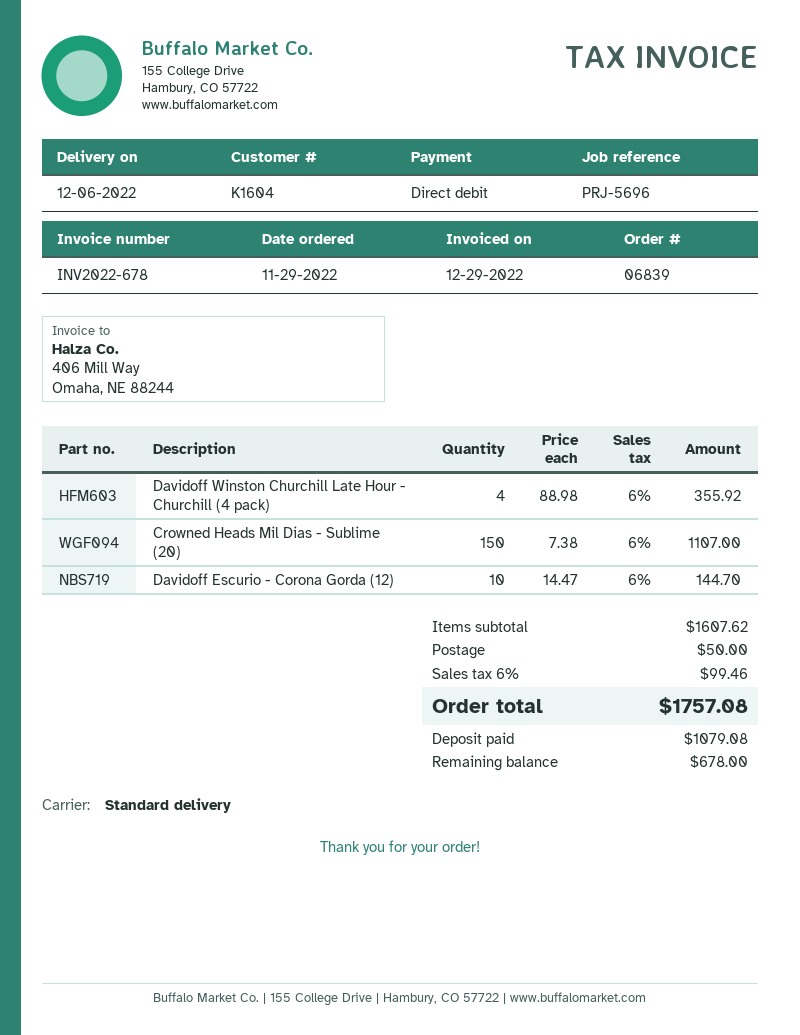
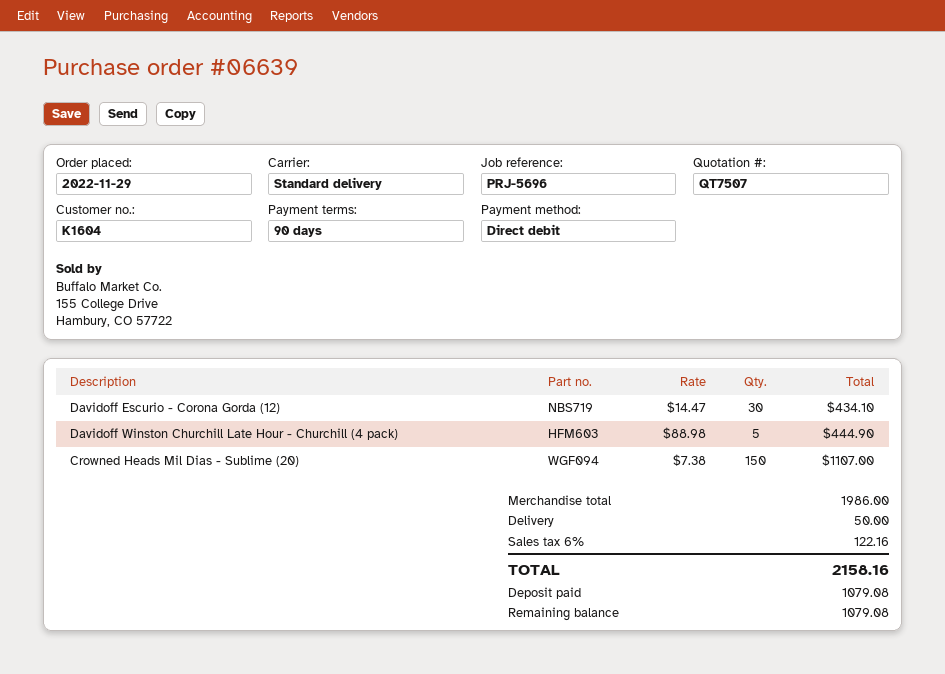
order number: 06839 -> 06639
Davidoff Winston Churchill Late Hour - Churchill (4 pack): 4 x 88.98 = 355.92 -> 5 x 88.98 = 444.90
Davidoff Escurio - Corona Gorda (12): 10 x 14.47 = 144.70 -> 30 x 14.47 = 434.10
subtotal: 1607.62 -> 1986.00
tax: 6% = 99.46 -> 6% = 122.16
total: 1757.08 -> 2158.16
balance: 678.00 -> 1079.08

